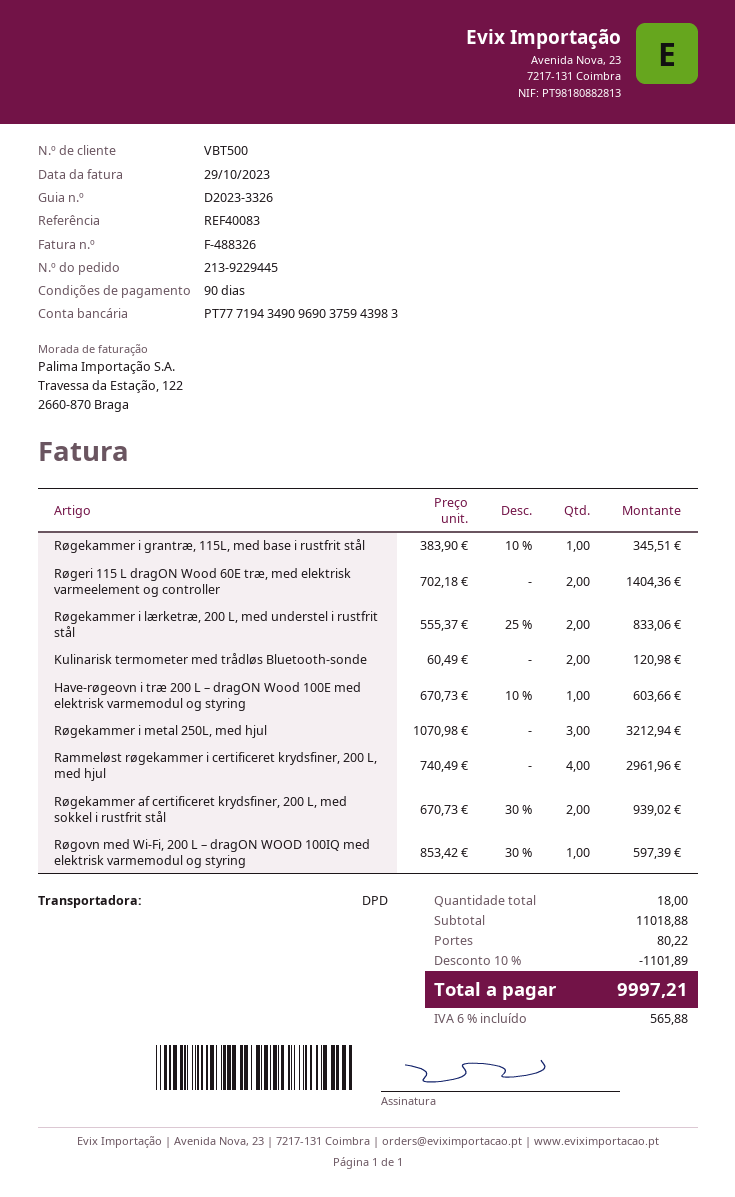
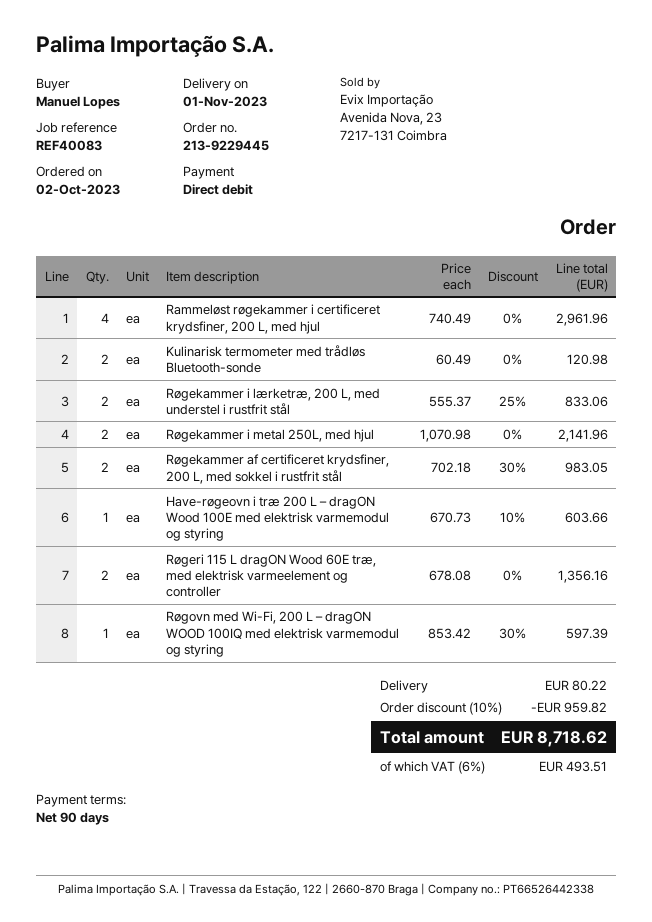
Røgekammer i grantræ, 115L, med base i rustfrit stål: 1 x 383.90 - 10% = 345.51 -> none
Røgeri 115 L dragON Wood 60E træ, med elektrisk varmeelement og controller: 2 x 702.18 = 1404.36 -> 2 x 678.08 = 1356.16
Røgekammer i metal 250L, med hjul: 3 x 1070.98 = 3212.94 -> 2 x 1070.98 = 2141.96
Røgekammer af certificeret krydsfiner, 200 L, med sokkel i rustfrit stål: 2 x 670.73 - 30% = 939.02 -> 2 x 702.18 - 30% = 983.05
discount: 10% = 1101.89 -> 10% = 959.82
tax: 6% = 565.88 -> 6% = 493.51
total: 9997.21 -> 8718.62

